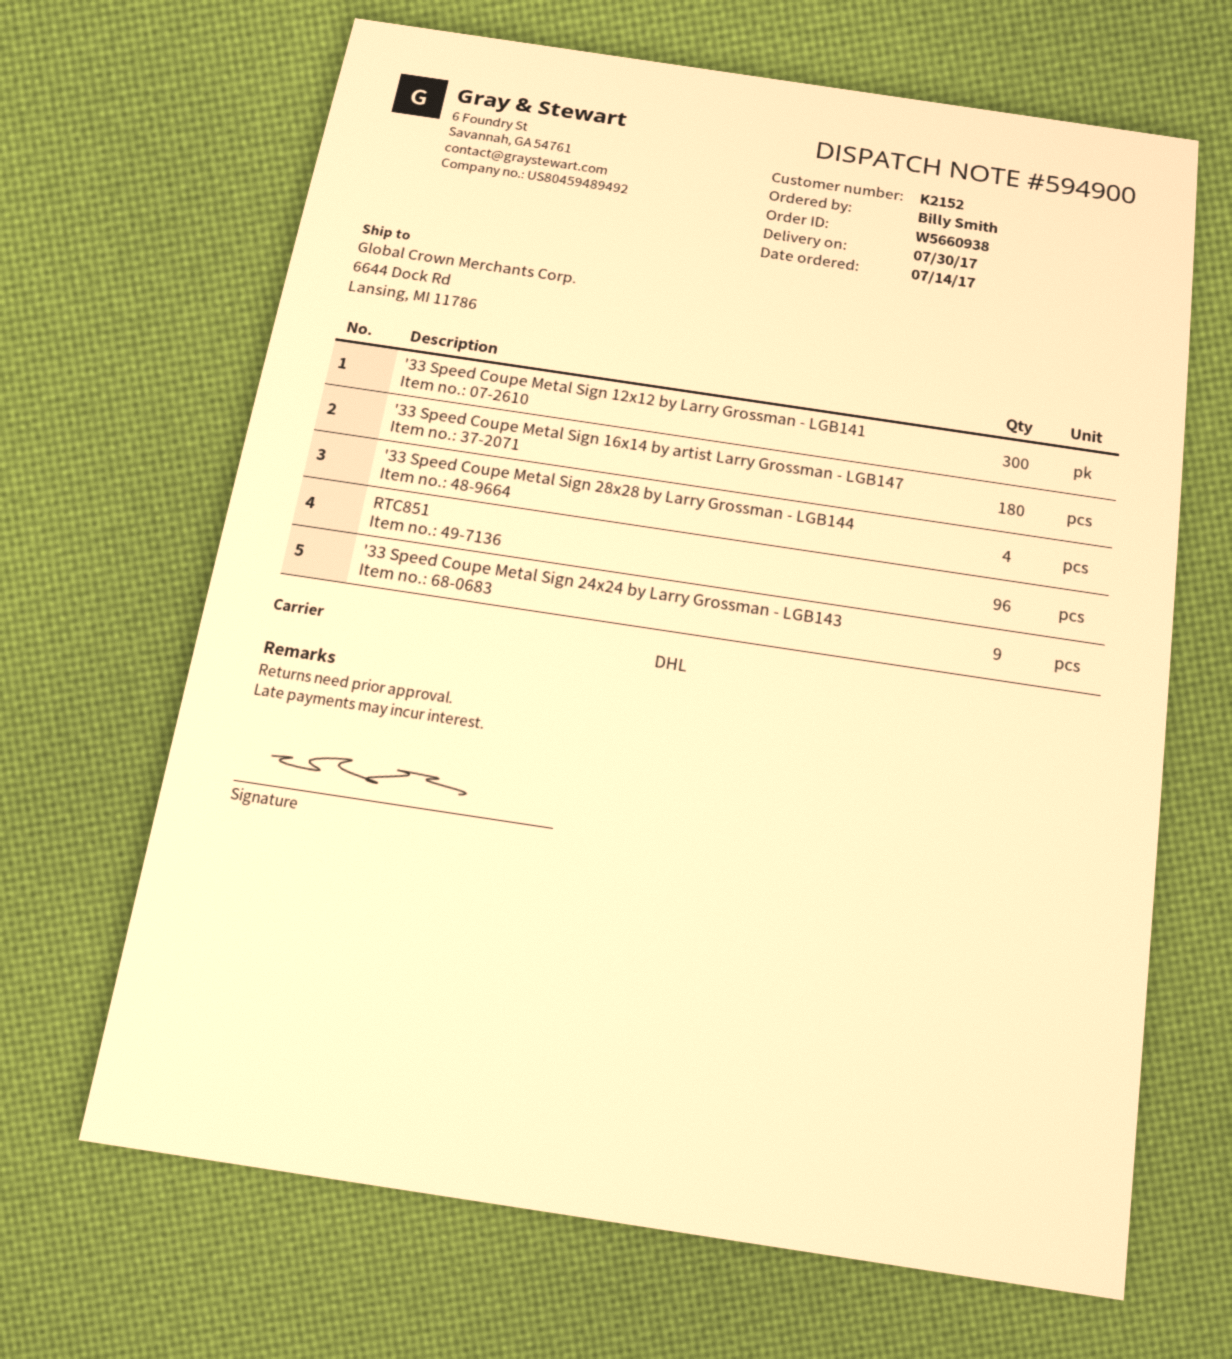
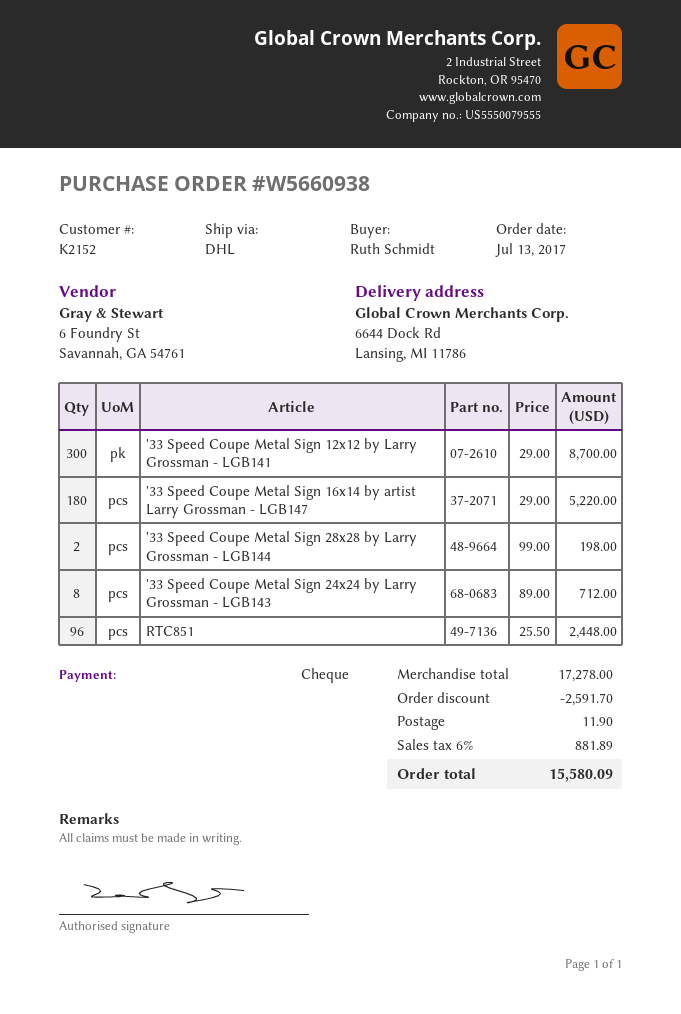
order date: 2017-07-14 -> 2017-07-13
ordered by: Billy Smith -> Ruth Schmidt
'33 Speed Coupe Metal Sign 28x28 by Larry Grossman - LGB144: 4 -> 2
'33 Speed Coupe Metal Sign 24x24 by Larry Grossman - LGB143: 9 -> 8

